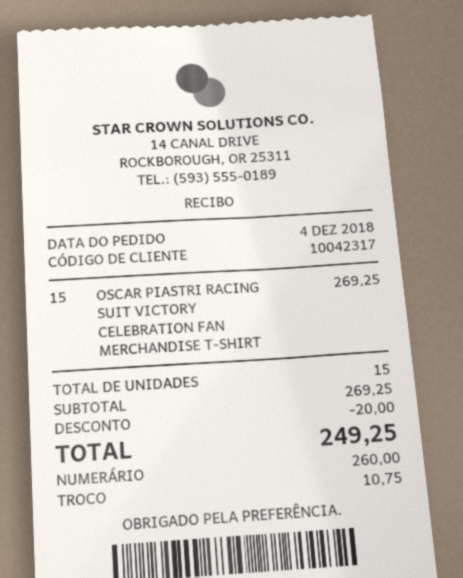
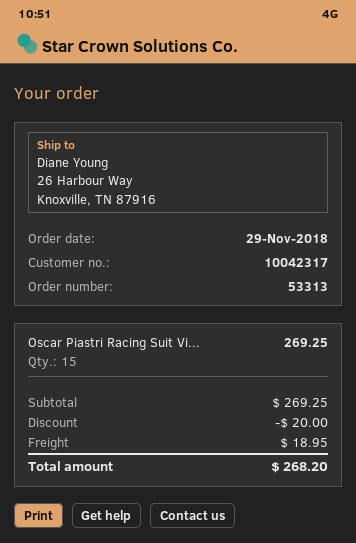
order date: 2018-12-04 -> 2018-11-29
shipping: none -> 18.95
total: 249.25 -> 268.20

